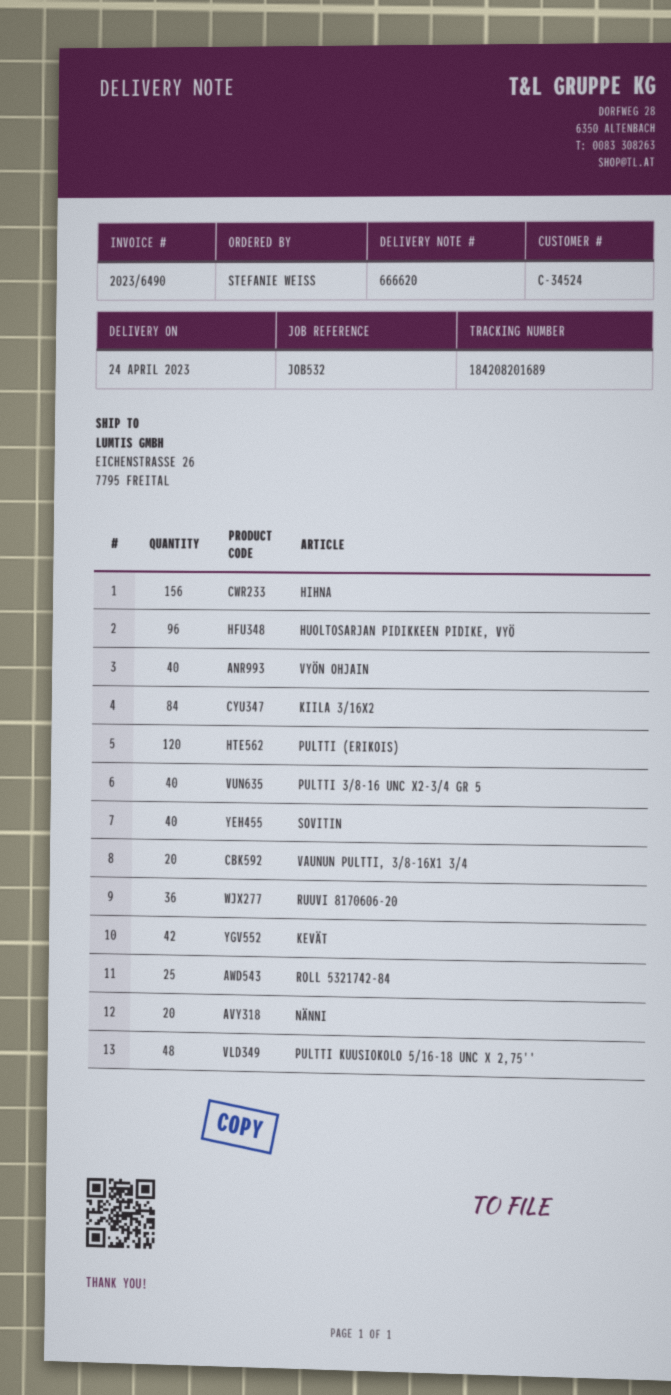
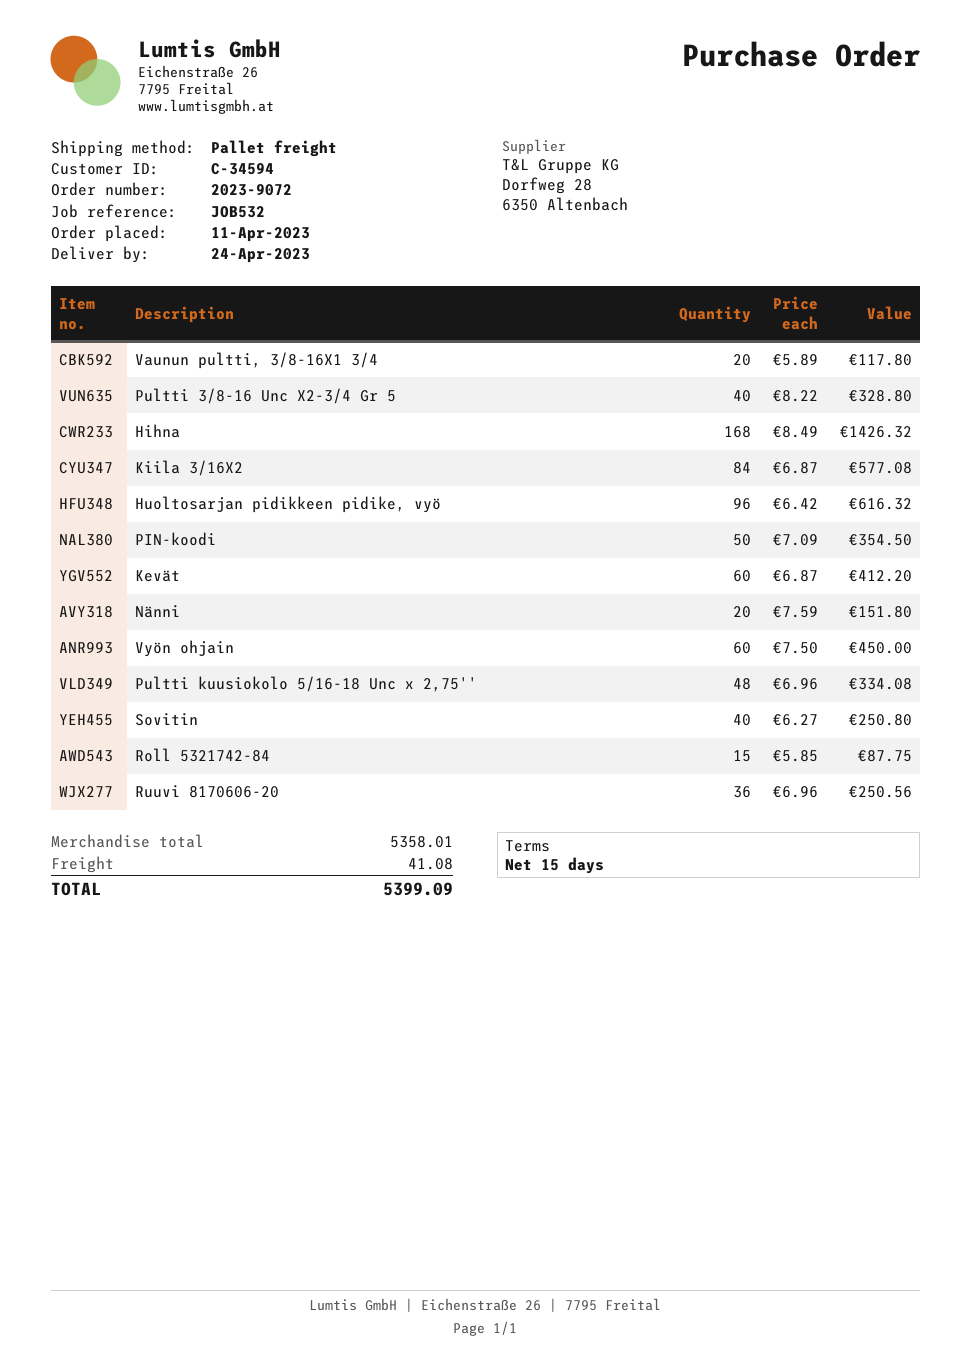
customer number: C-34524 -> C-34594
HIHNA: 156 -> 168
VYÖN OHJAIN: 40 -> 60
PULTTI (ERIKOIS): 120 -> none
KEVÄT: 42 -> 60
ROLL 5321742-84: 25 -> 15
PIN-koodi: none -> 50

